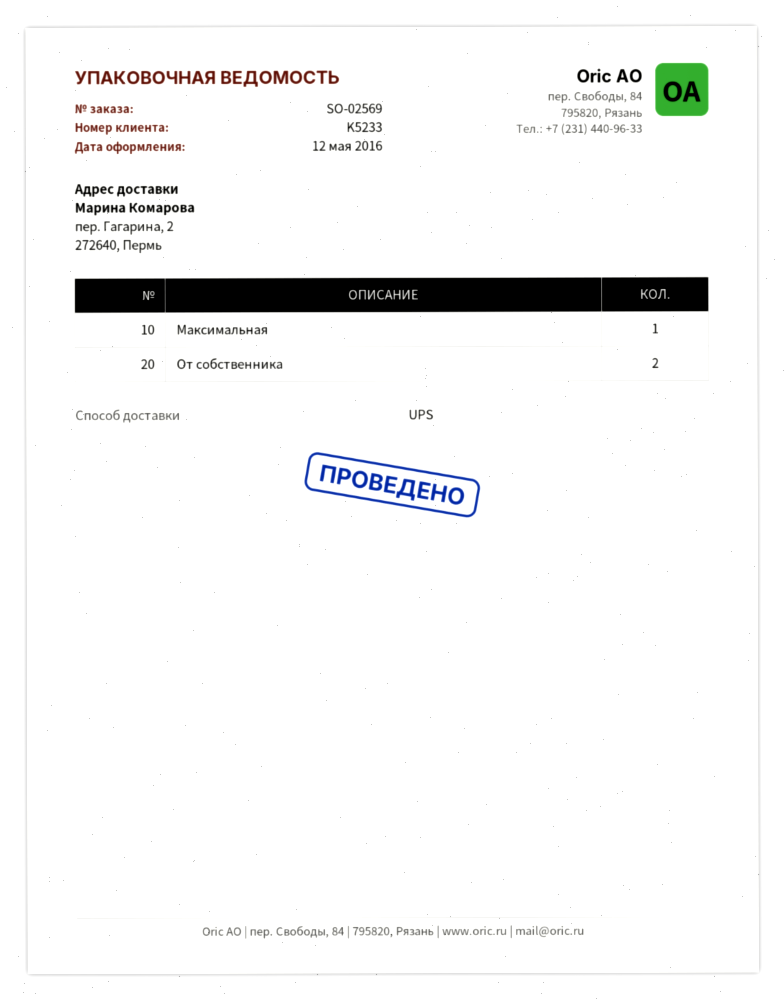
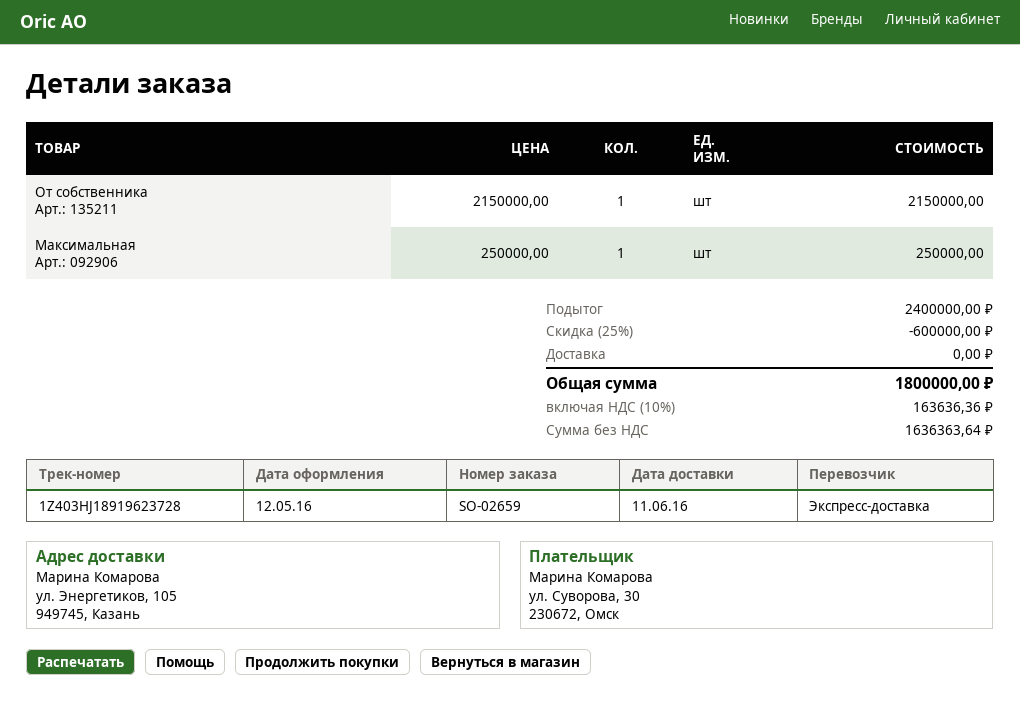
order number: SO-02569 -> SO-02659
shipping method: UPS -> express
ship to: пер. Гагарина, 2, 272640, Пермь -> ул. Энергетиков, 105, 949745, Казань
От собственника: 2 -> 1

